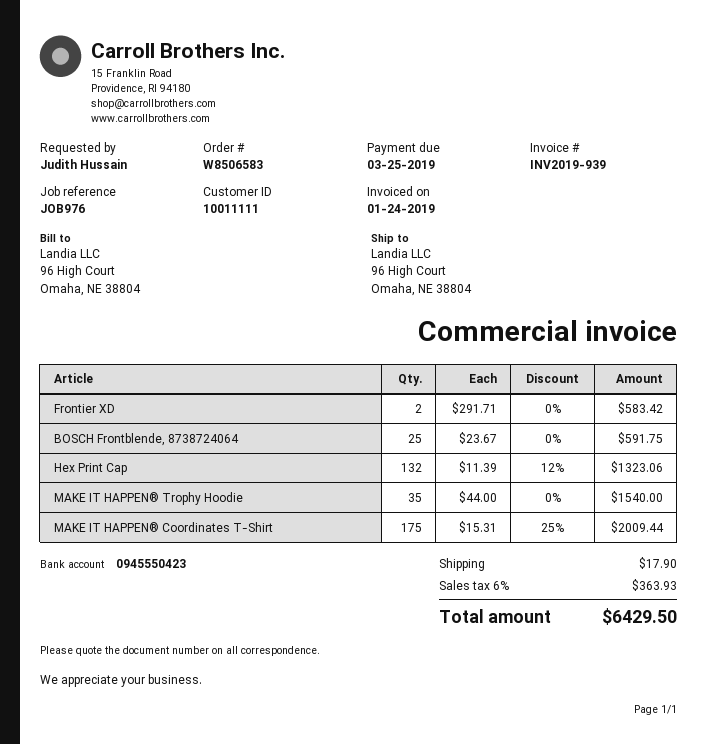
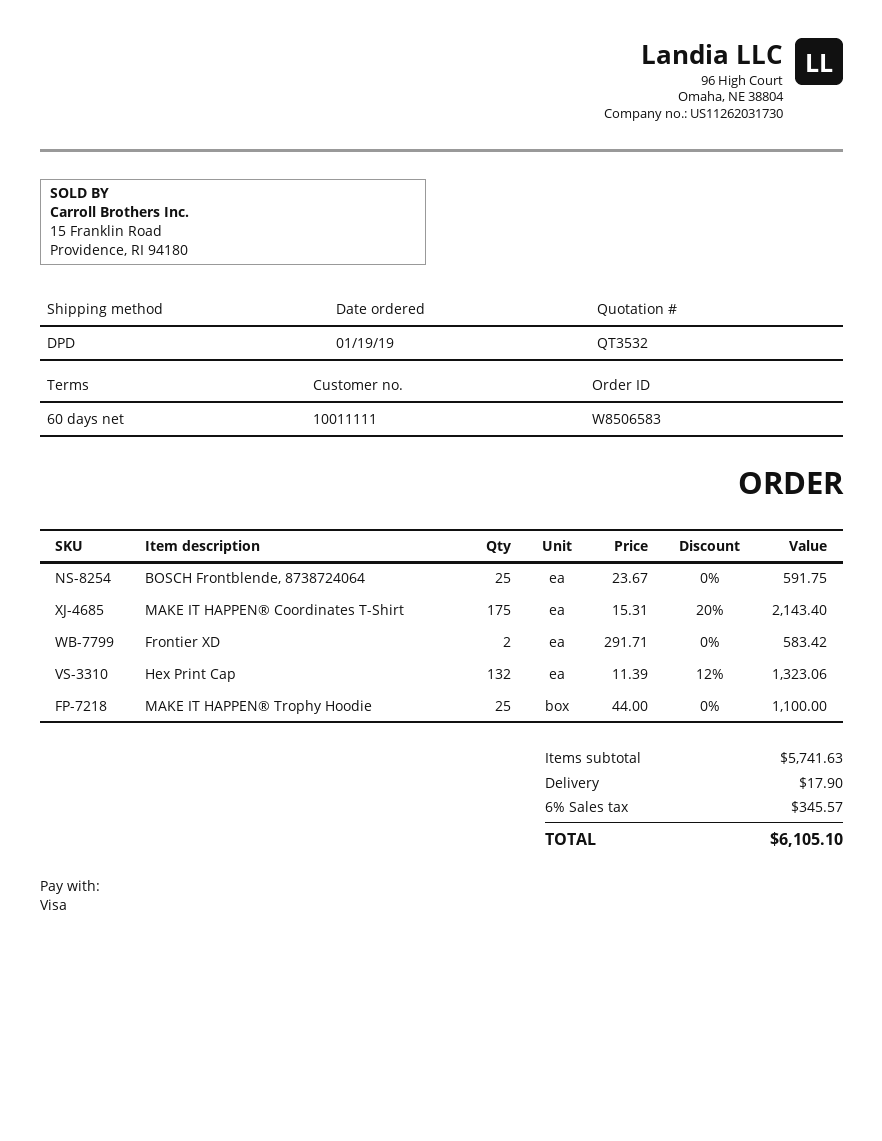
MAKE IT HAPPEN® Trophy Hoodie: 35 x 44.00 = 1540.00 -> 25 x 44.00 = 1100.00
MAKE IT HAPPEN® Coordinates T-Shirt: 175 x 15.31 - 25% = 2009.44 -> 175 x 15.31 - 20% = 2143.40
tax: 6% = 363.93 -> 6% = 345.57
total: 6429.50 -> 6105.10

